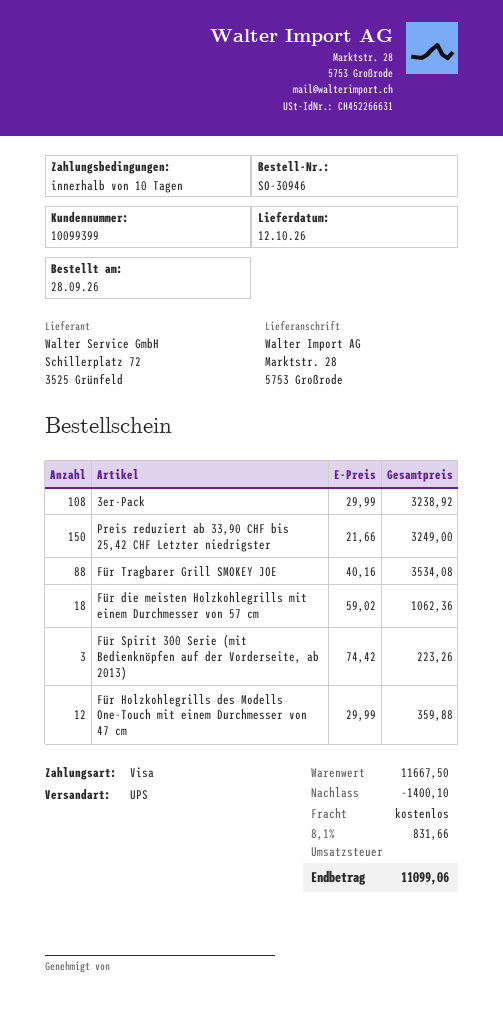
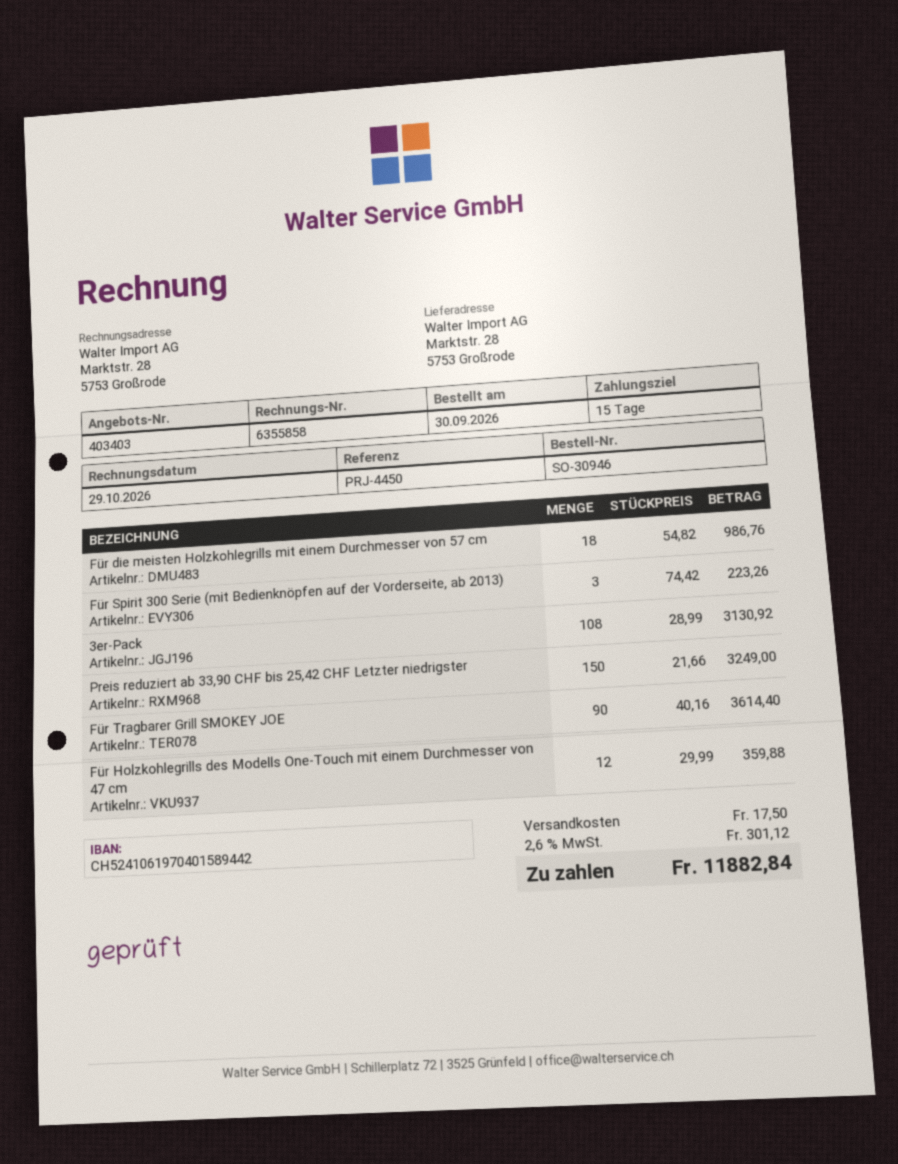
order date: 2026-09-28 -> 2026-09-30
payment terms: 10 days -> 15 days
3er-Pack: 108 x 29.99 = 3238.92 -> 108 x 28.99 = 3130.92
Für Tragbarer Grill SMOKEY JOE: 88 x 40.16 = 3534.08 -> 90 x 40.16 = 3614.40
Für die meisten Holzkohlegrills mit einem Durchmesser von 57 cm: 18 x 59.02 = 1062.36 -> 18 x 54.82 = 986.76
discount: 1400.10 -> none
shipping: 0.00 -> 17.50
tax: 8.1% = 831.66 -> 2.6% = 301.12
total: 11099.06 -> 11882.84

